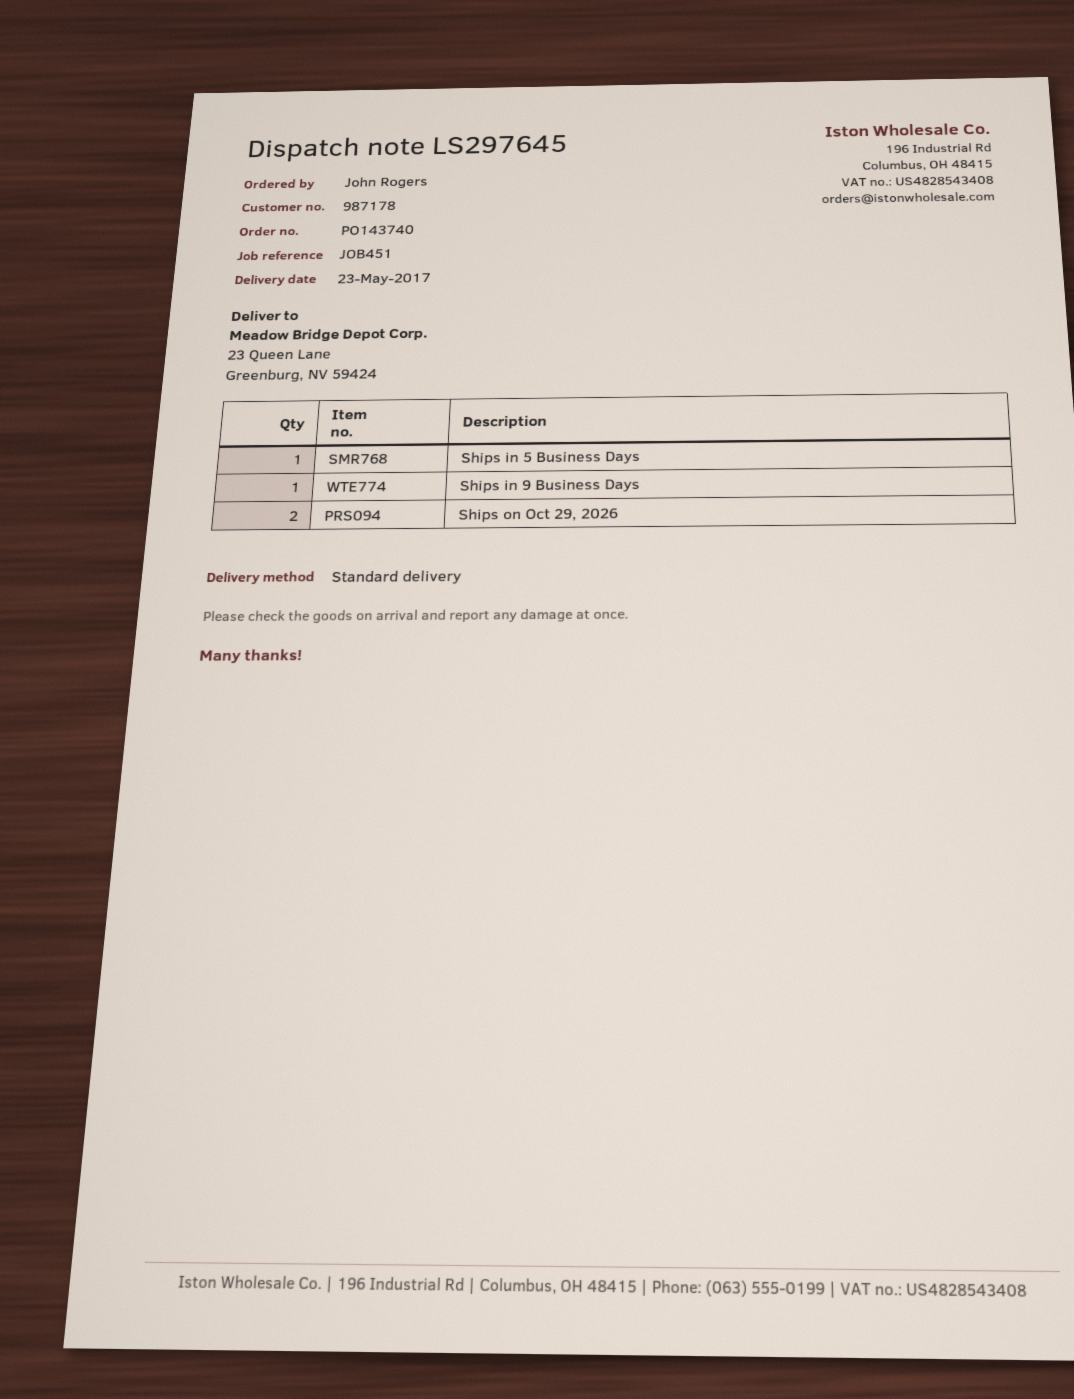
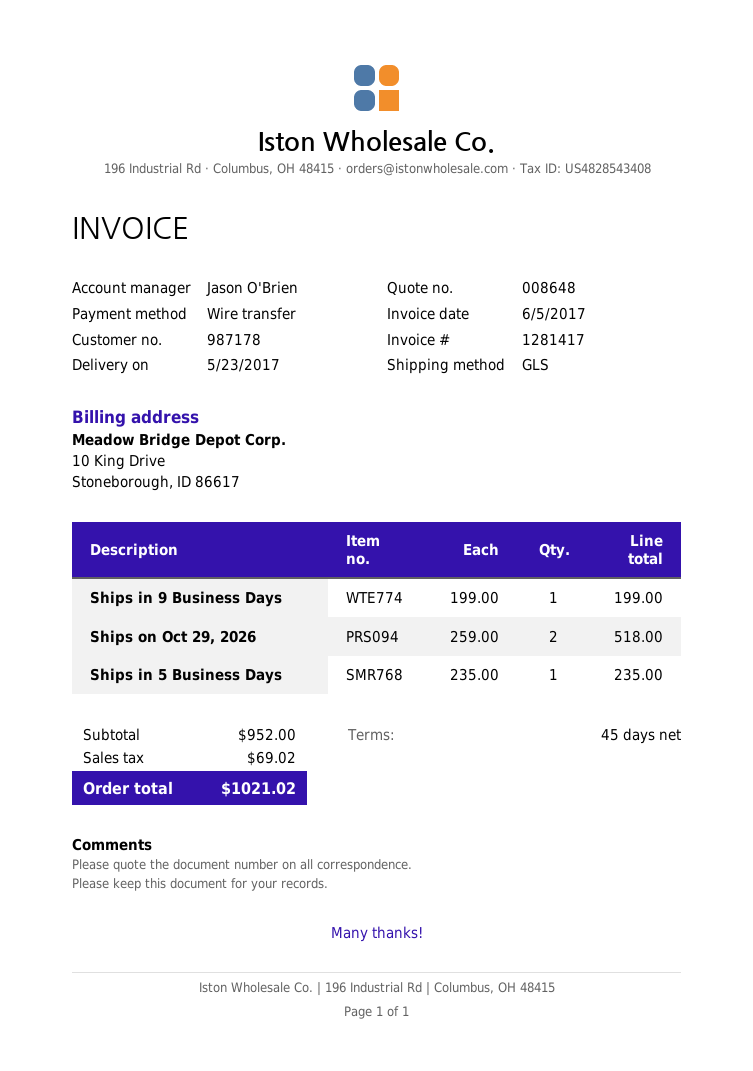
shipping method: standard -> GLS

